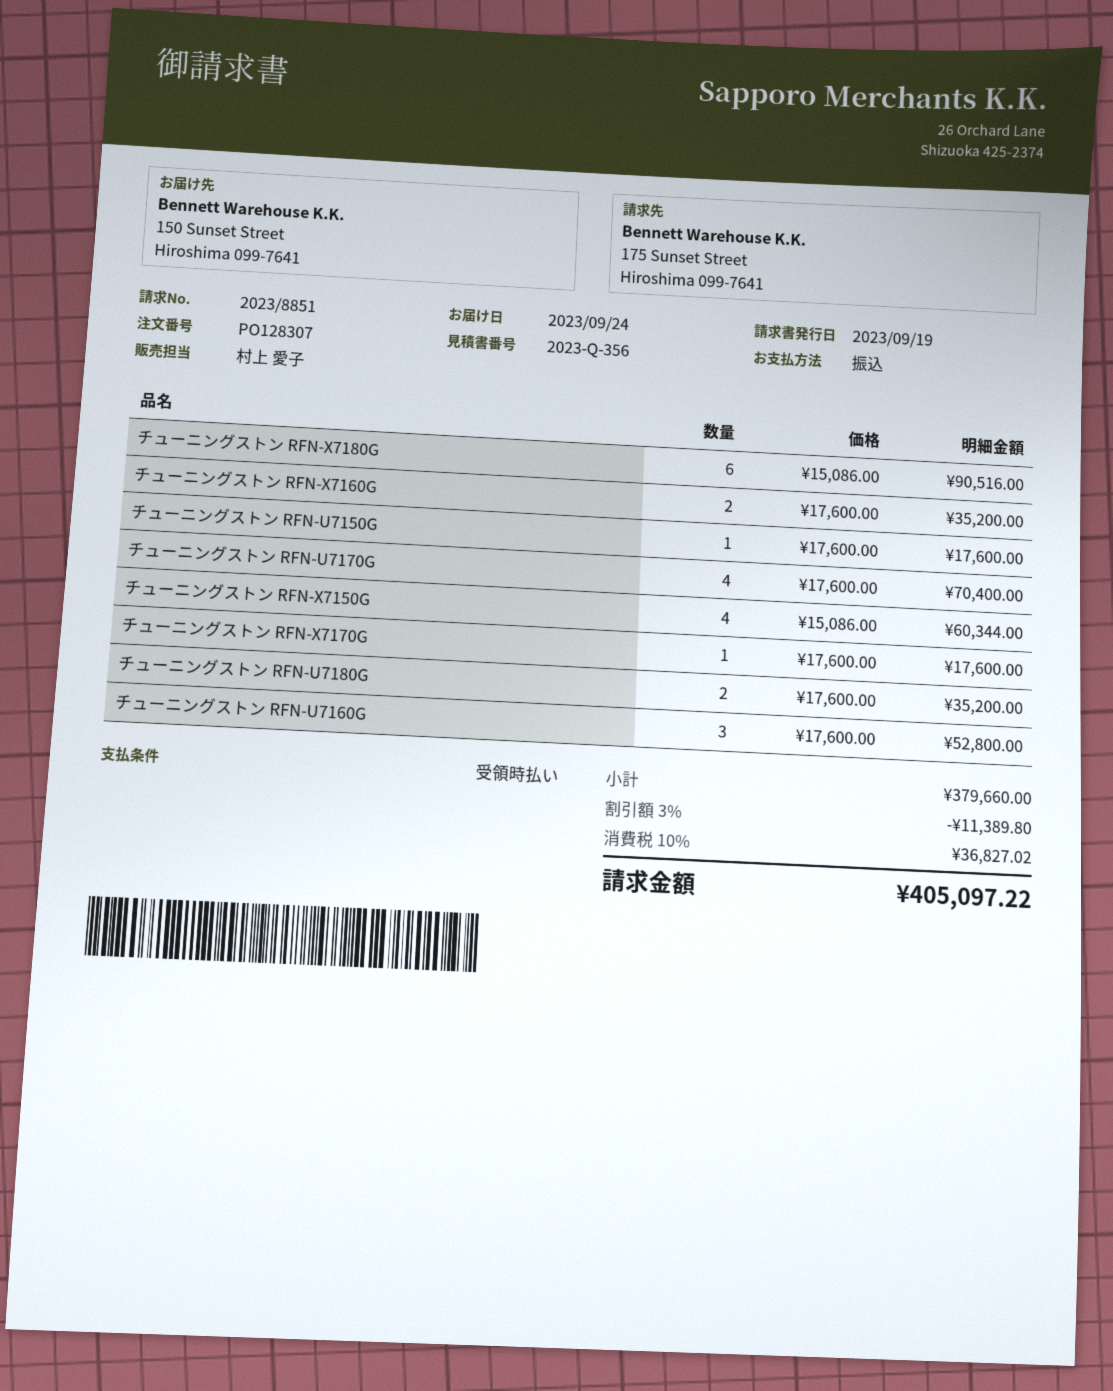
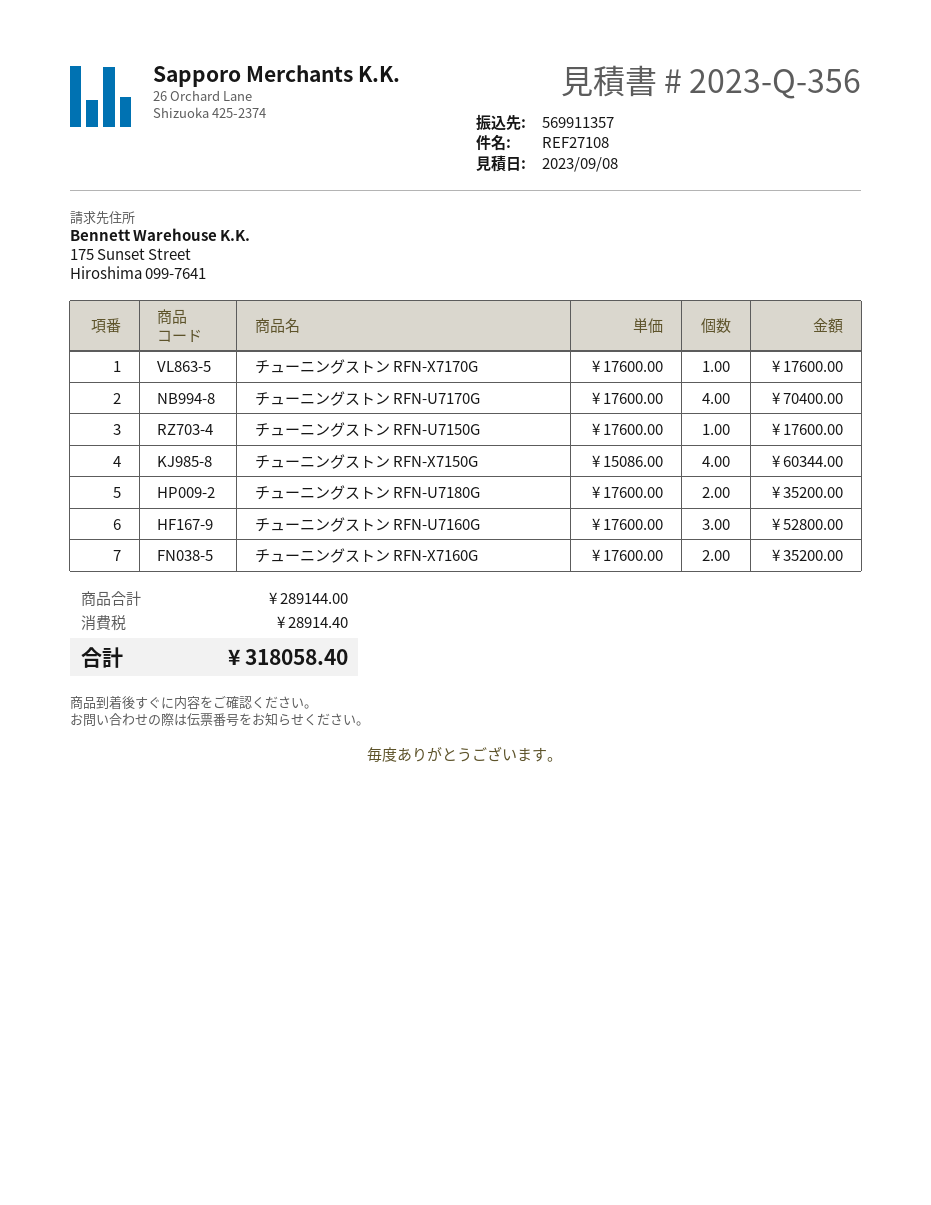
チューニングストン RFN-X7180G: 6 x 15086.00 = 90516.00 -> none
subtotal: 379660.00 -> 289144.00
discount: 3% = 11389.80 -> none
tax: 36827.02 -> 28914.40
total: 405097.22 -> 318058.40

